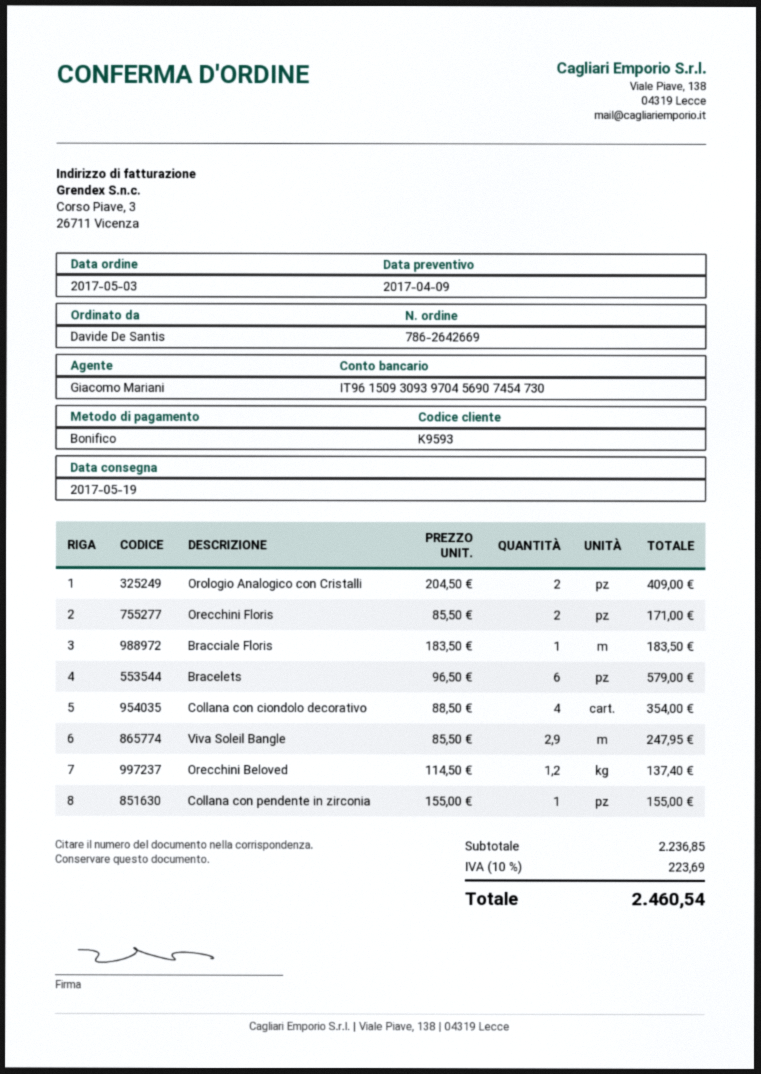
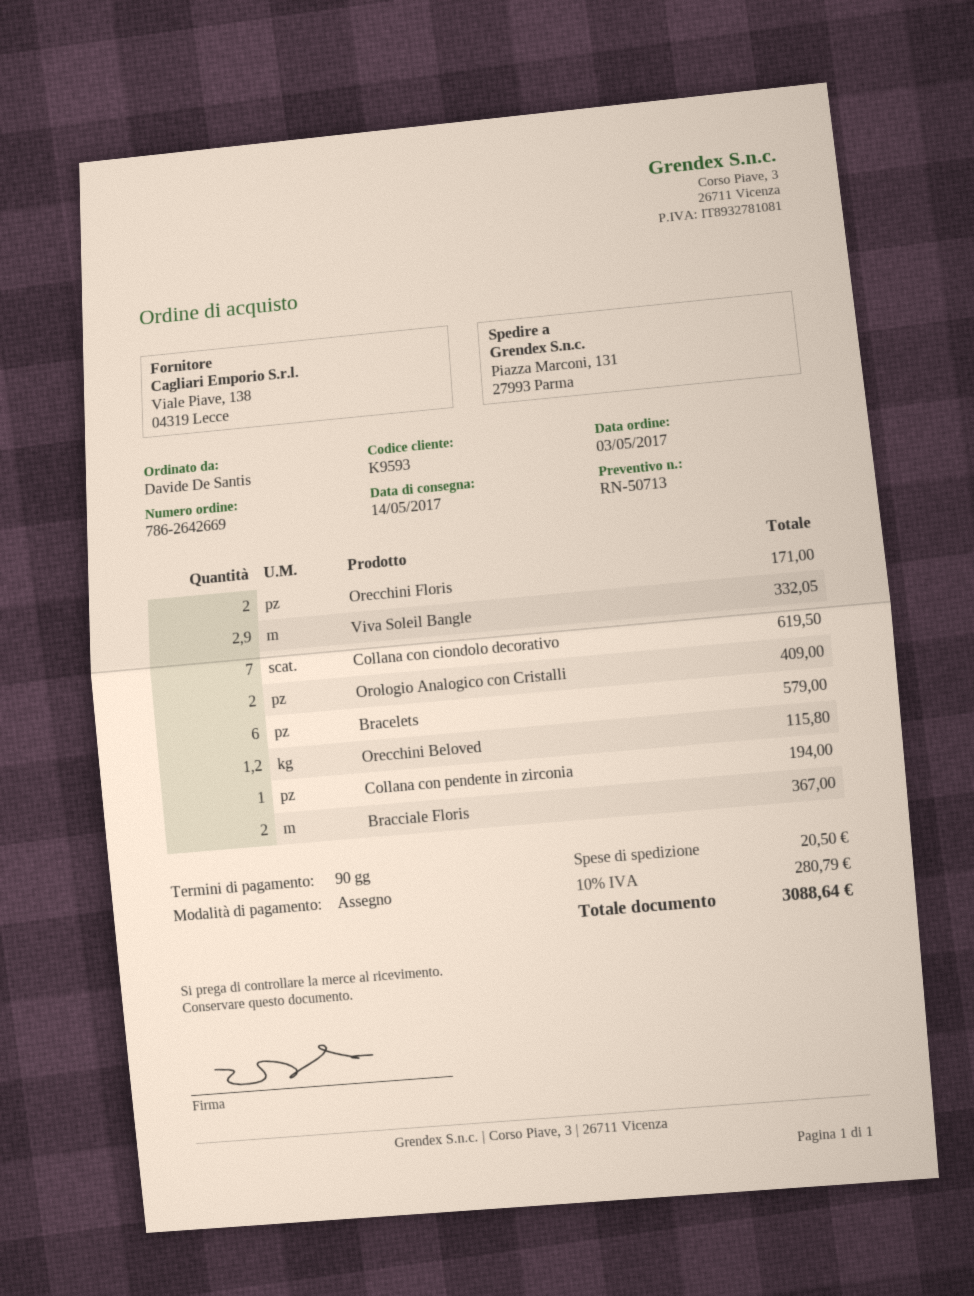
delivery date: 2017-05-19 -> 2017-05-14
payment method: bank transfer -> cheque
Bracciale Floris: 1 for 183.50 -> 2 for 367.00
Collana con ciondolo decorativo: 4 for 354.00 -> 7 for 619.50
Viva Soleil Bangle: 2.9 for 247.95 -> 2.9 for 332.05
Orecchini Beloved: 1.2 for 137.40 -> 1.2 for 115.80
Collana con pendente in zirconia: 1 for 155.00 -> 1 for 194.00
shipping: none -> 20.50
tax: 10% = 223.69 -> 10% = 280.79
total: 2460.54 -> 3088.64

